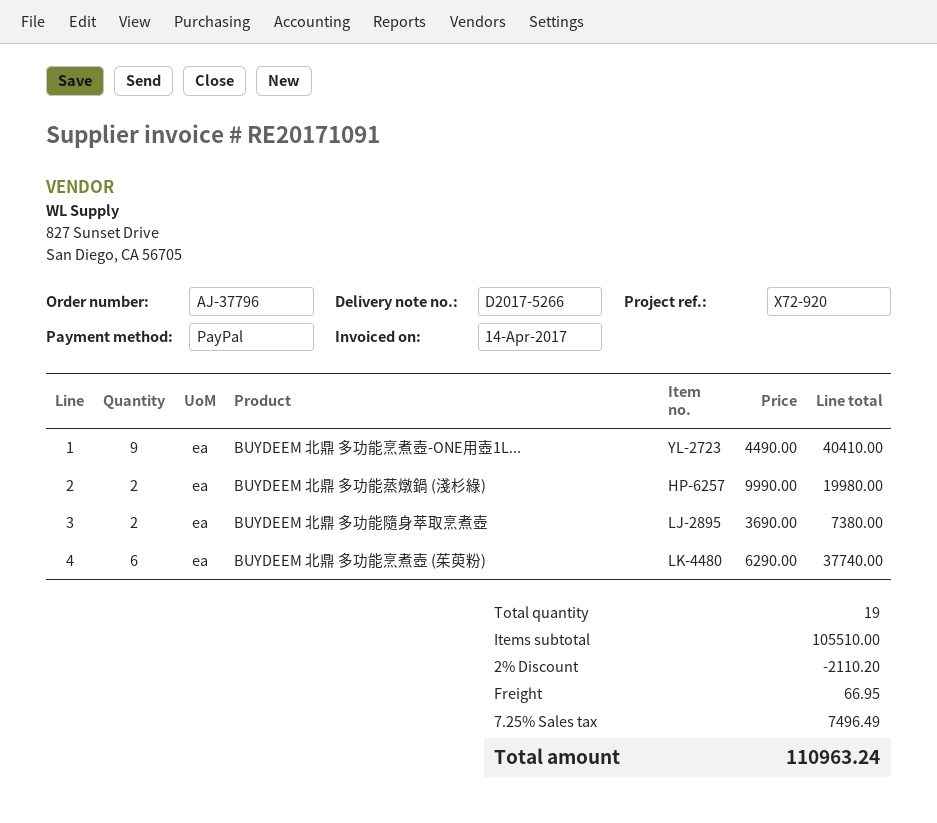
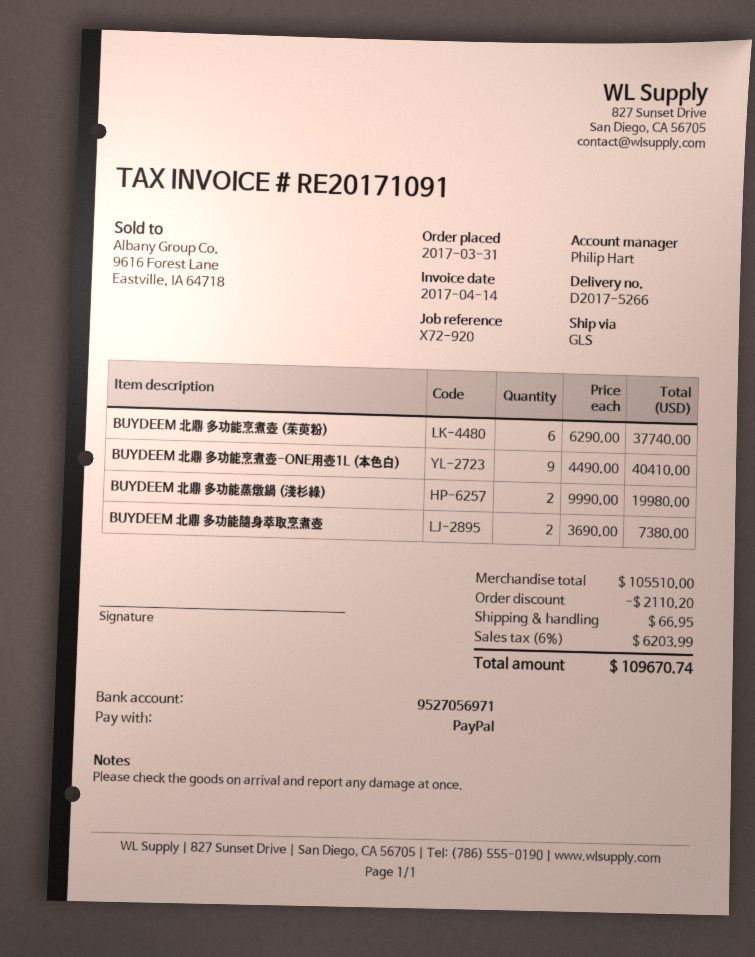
tax: 7.25% = 7496.49 -> 6% = 6203.99
total: 110963.24 -> 109670.74

